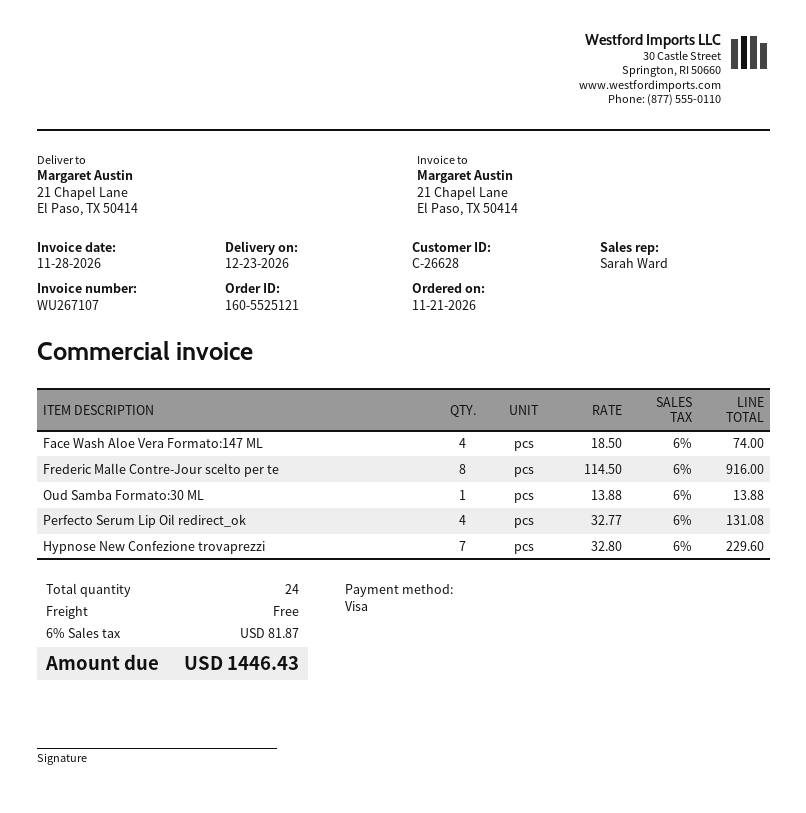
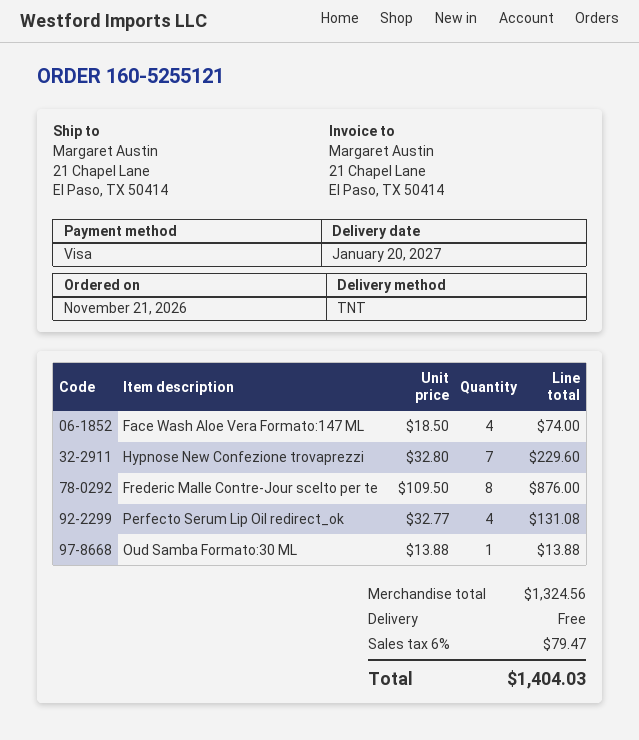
order number: 160-5525121 -> 160-5255121
delivery date: 2026-12-23 -> 2027-01-20
Frederic Malle Contre-Jour scelto per te: 8 x 114.50 = 916.00 -> 8 x 109.50 = 876.00
tax: 6% = 81.87 -> 6% = 79.47
total: 1446.43 -> 1404.03

